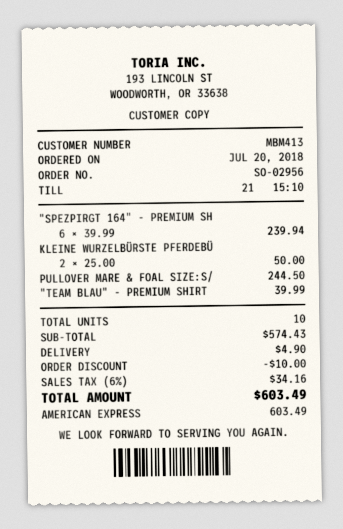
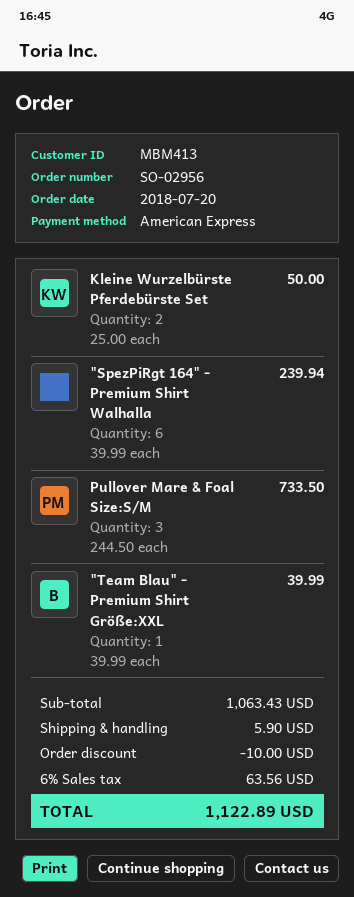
PULLOVER MARE & FOAL SIZE:S/: 1 x 244.50 = 244.50 -> 3 x 244.50 = 733.50
subtotal: 574.43 -> 1063.43
shipping: 4.90 -> 5.90
tax: 6% = 34.16 -> 6% = 63.56
total: 603.49 -> 1122.89

